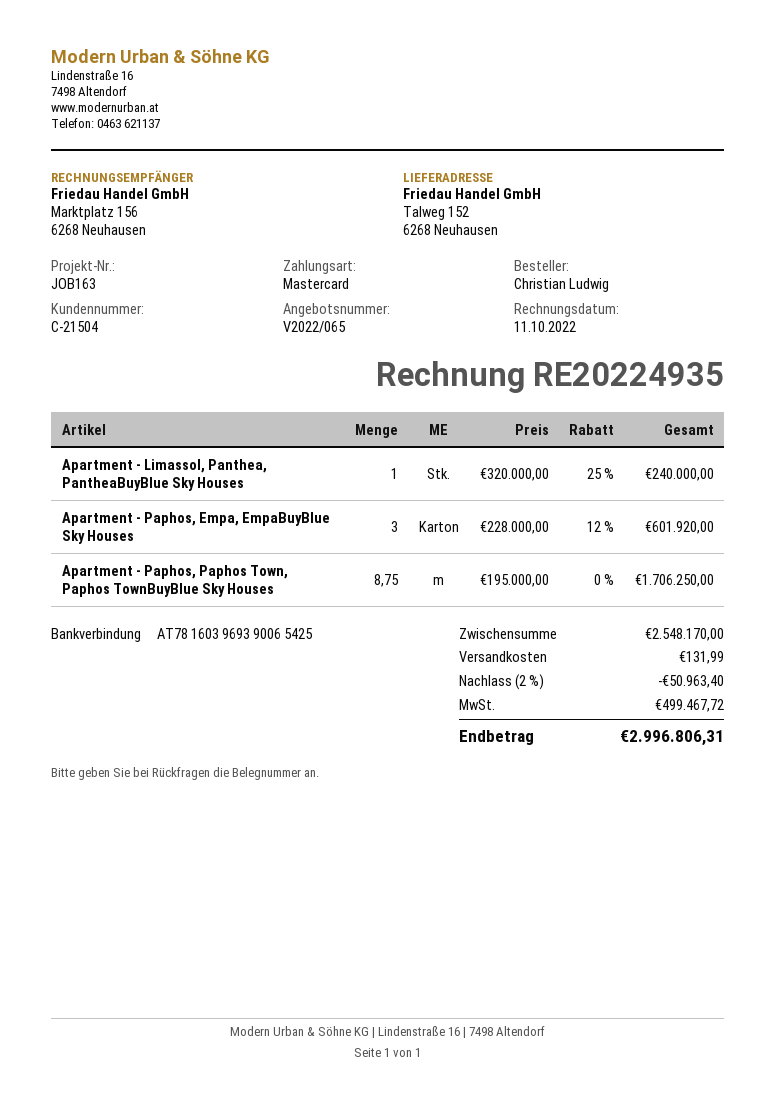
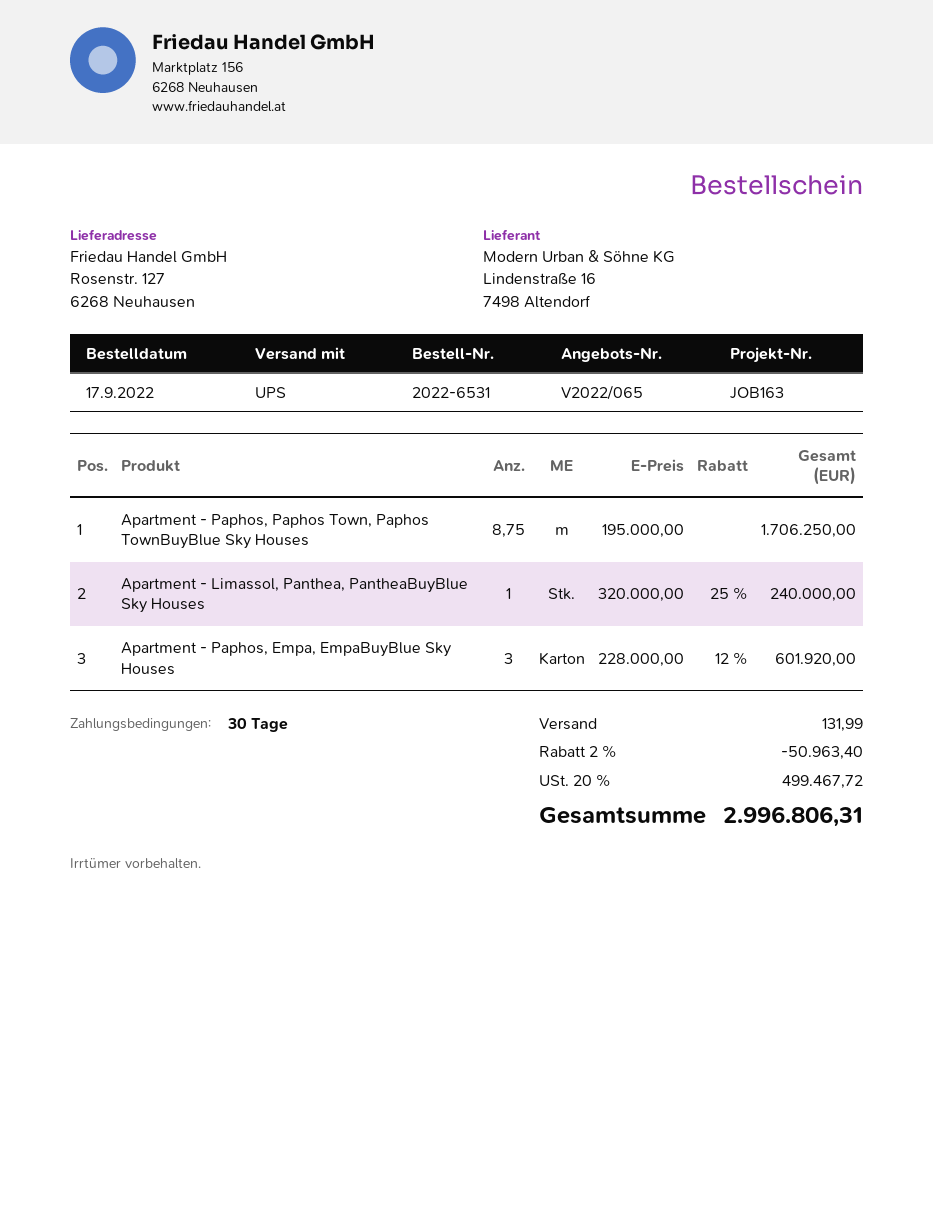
ship to: Talweg 152, 6268 Neuhausen -> Rosenstr. 127, 6268 Neuhausen

